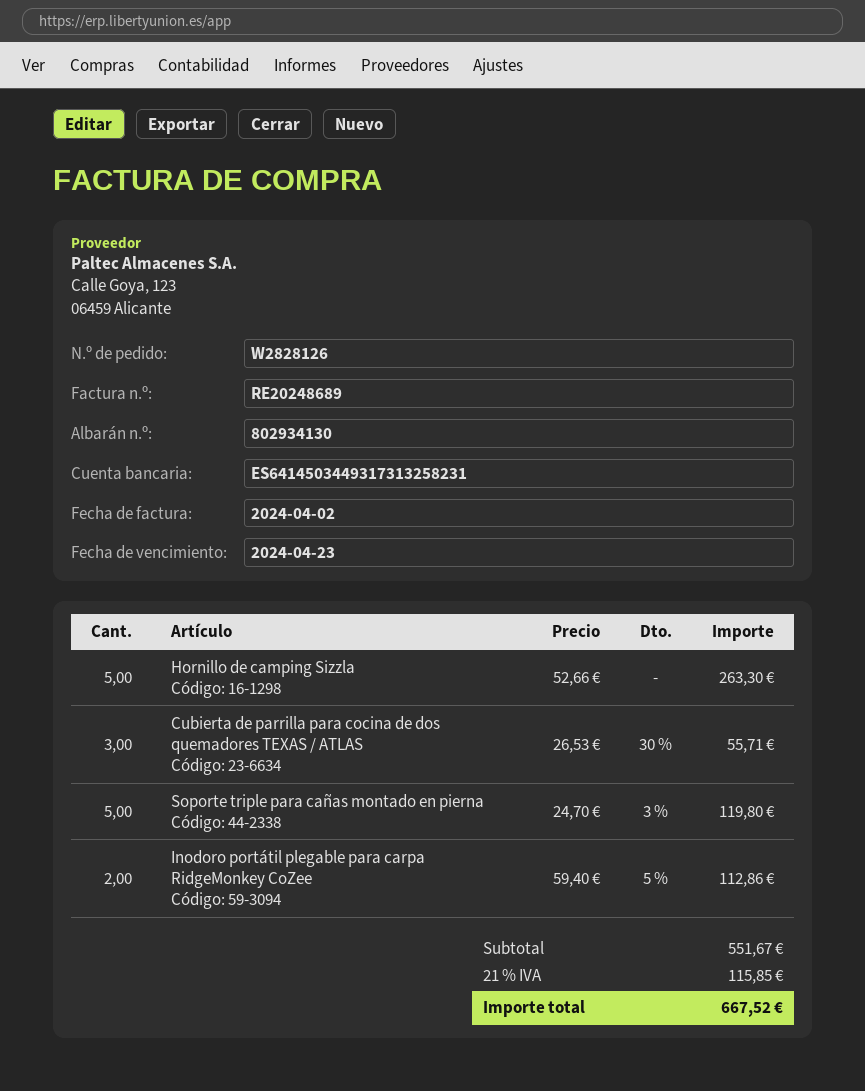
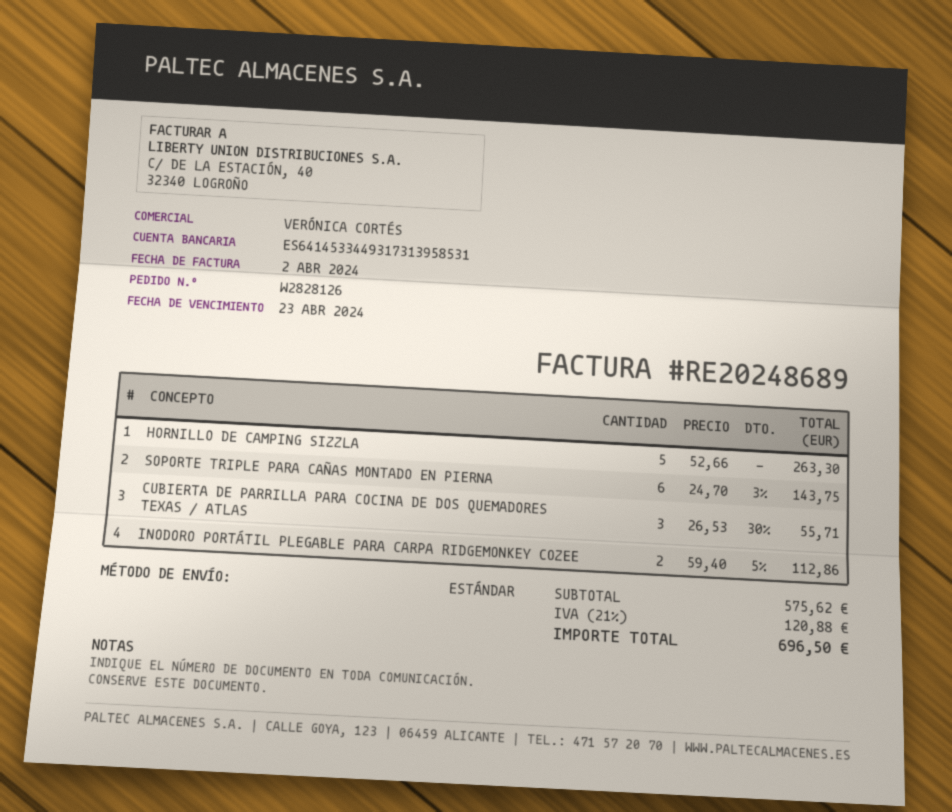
bank account: ES6414503449317313258231 -> ES6414533449317313958531
Soporte triple para cañas montado en pierna: 5 x 24.70 - 3% = 119.80 -> 6 x 24.70 - 3% = 143.75
subtotal: 551.67 -> 575.62
tax: 21% = 115.85 -> 21% = 120.88
total: 667.52 -> 696.50

